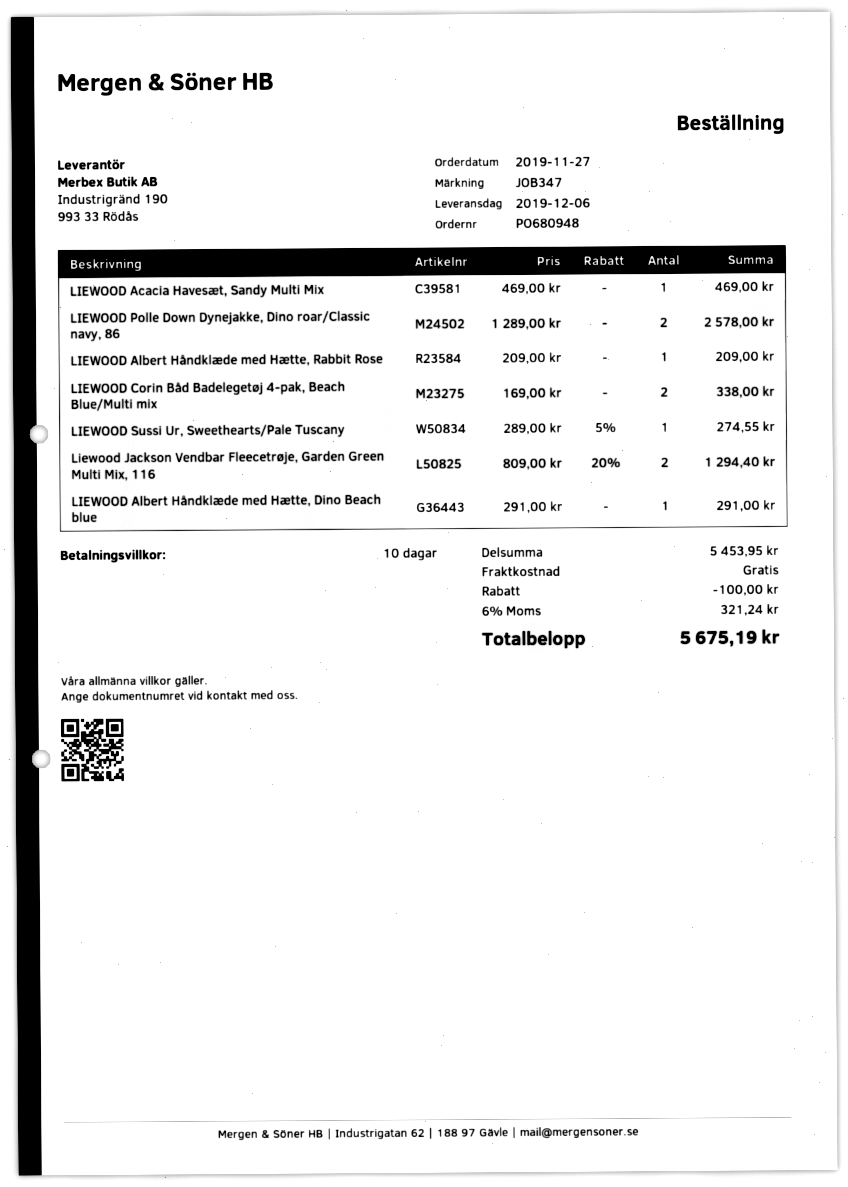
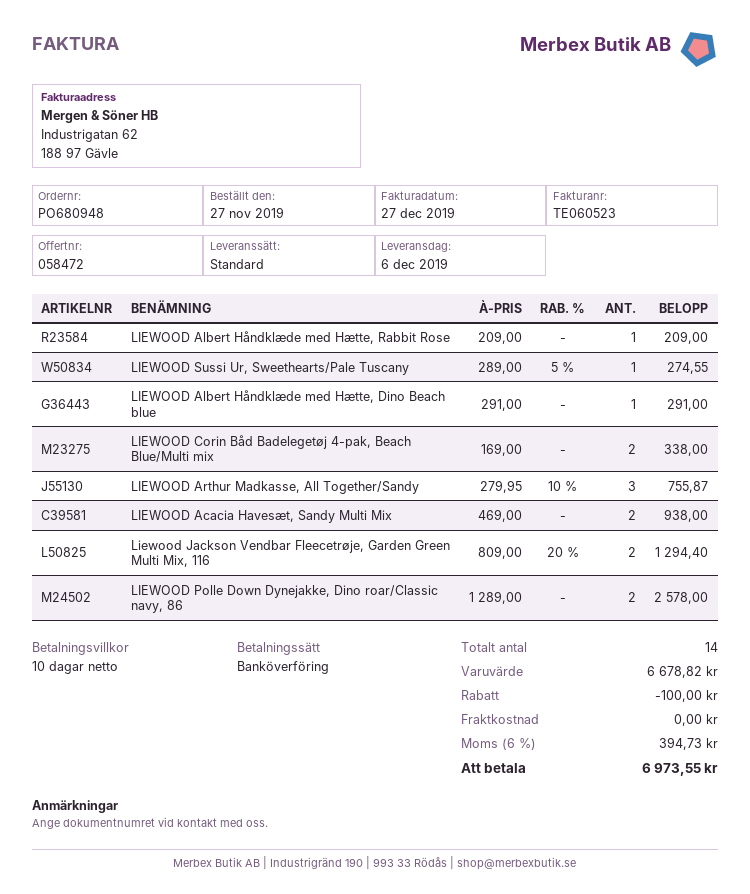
LIEWOOD Acacia Havesæt, Sandy Multi Mix: 1 x 469.00 = 469.00 -> 2 x 469.00 = 938.00
LIEWOOD Arthur Madkasse, All Together/Sandy: none -> 3 x 279.95 - 10% = 755.87
subtotal: 5453.95 -> 6678.82
tax: 6% = 321.24 -> 6% = 394.73
total: 5675.19 -> 6973.55

